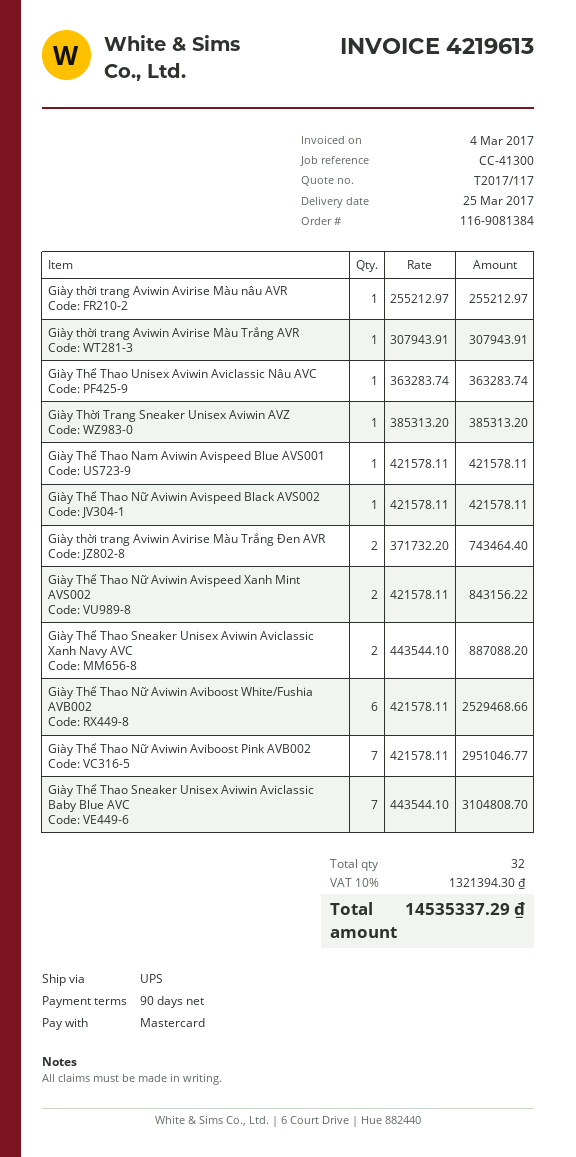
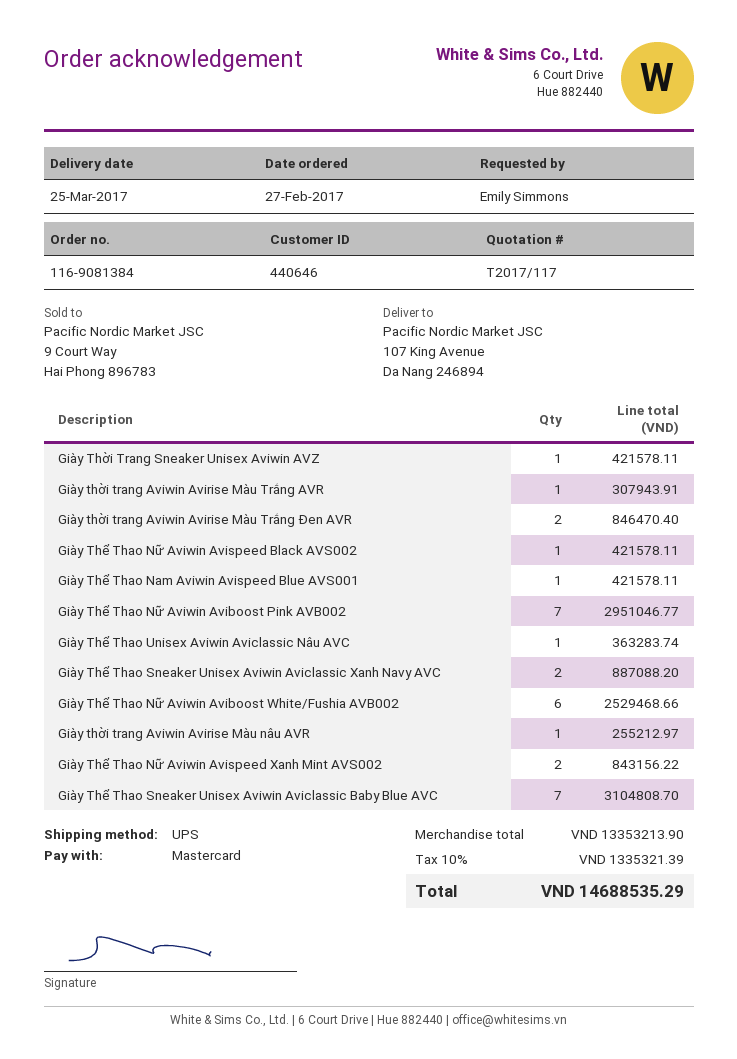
Giày Thời Trang Sneaker Unisex Aviwin AVZ: 1 for 385313.20 -> 1 for 421578.11
Giày thời trang Aviwin Avirise Màu Trắng Đen AVR: 2 for 743464.40 -> 2 for 846470.40
tax: 10% = 1321394.30 -> 10% = 1335321.39
total: 14535337.29 -> 14688535.29

